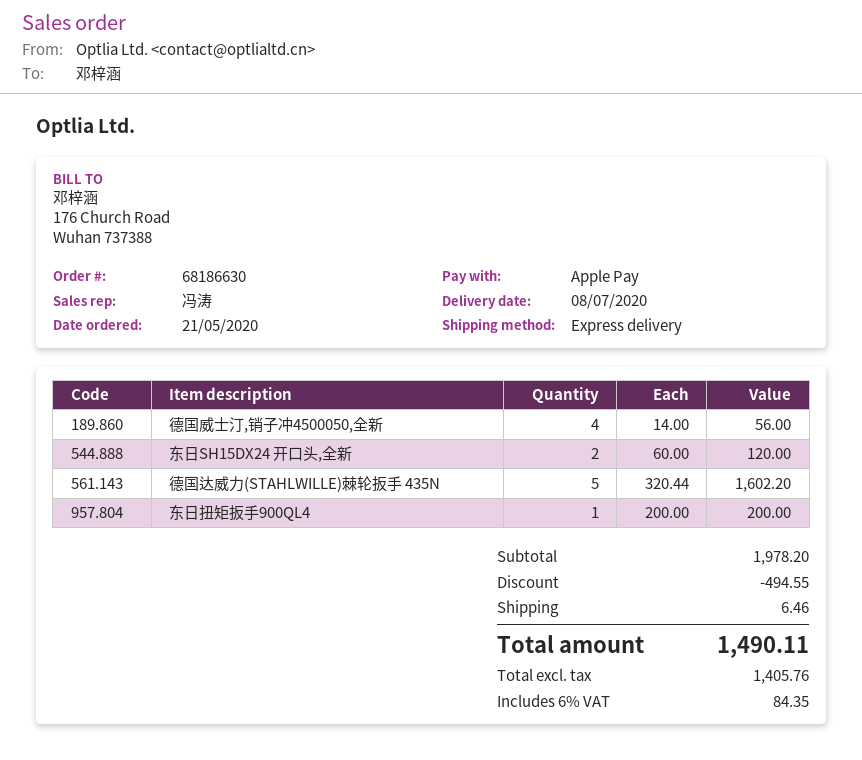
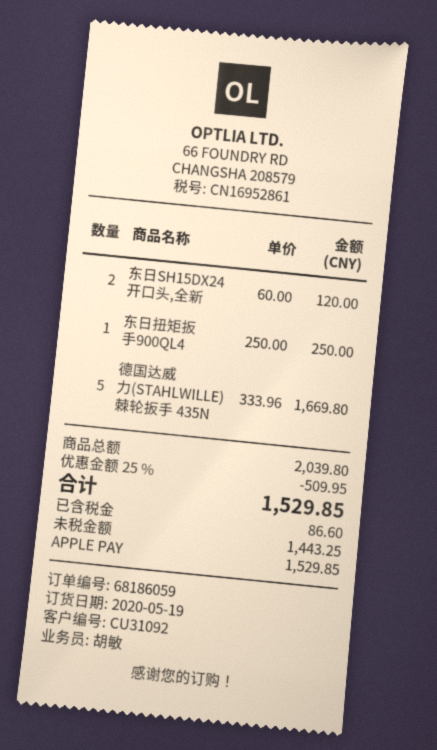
order number: 68186630 -> 68186059
order date: 2020-05-21 -> 2020-05-19
sales rep: 冯涛 -> 胡敏
德国威士汀,销子冲4500050,全新: 4 x 14.00 = 56.00 -> none
德国达威力(STAHLWILLE)棘轮扳手 435N: 5 x 320.44 = 1602.20 -> 5 x 333.96 = 1669.80
东日扭矩扳手900QL4: 1 x 200.00 = 200.00 -> 1 x 250.00 = 250.00
subtotal: 1978.20 -> 2039.80
discount: 494.55 -> 509.95
shipping: 6.46 -> none
net: 1405.76 -> 1443.25
tax: 84.35 -> 86.60
total: 1490.11 -> 1529.85

